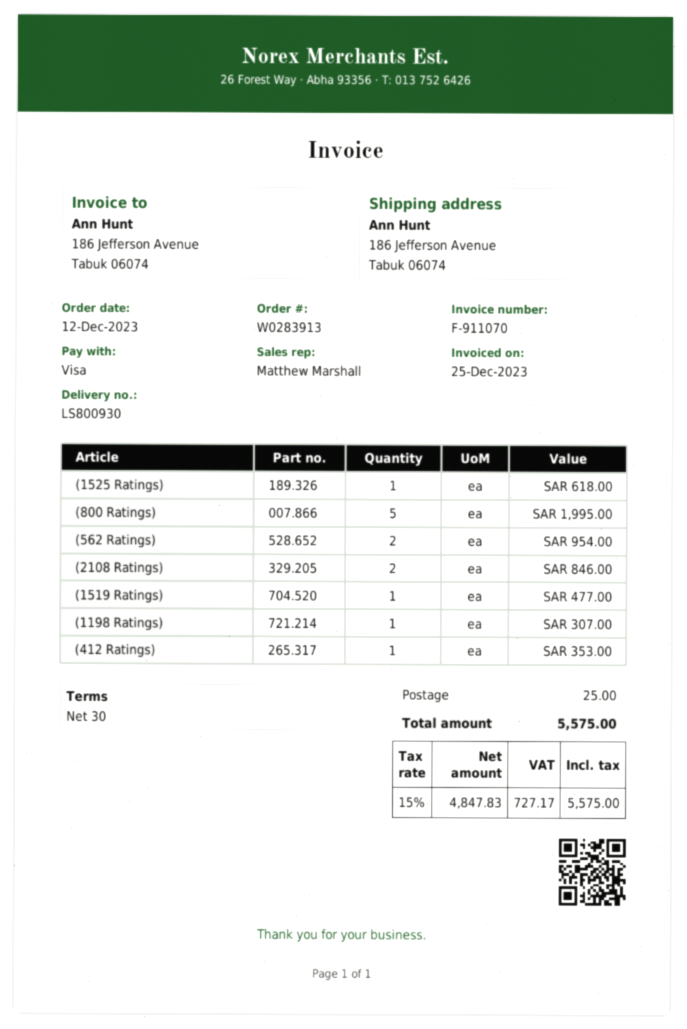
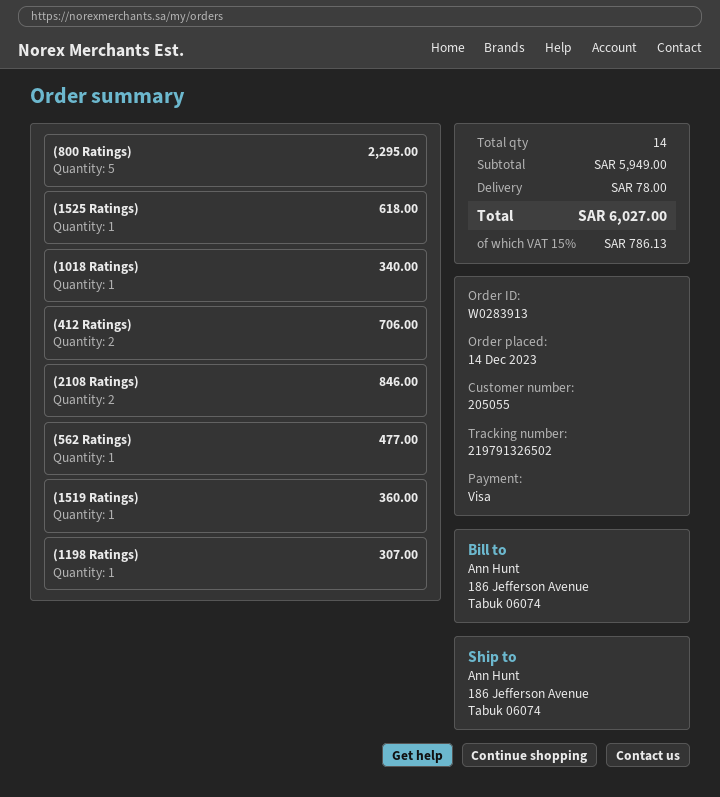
order date: 2023-12-12 -> 2023-12-14
(800 Ratings): 5 for 1995.00 -> 5 for 2295.00
(562 Ratings): 2 for 954.00 -> 1 for 477.00
(1519 Ratings): 1 for 477.00 -> 1 for 360.00
(412 Ratings): 1 for 353.00 -> 2 for 706.00
(1018 Ratings): none -> 1 for 340.00
shipping: 25.00 -> 78.00
tax: 15% = 727.17 -> 15% = 786.13
total: 5575.00 -> 6027.00

